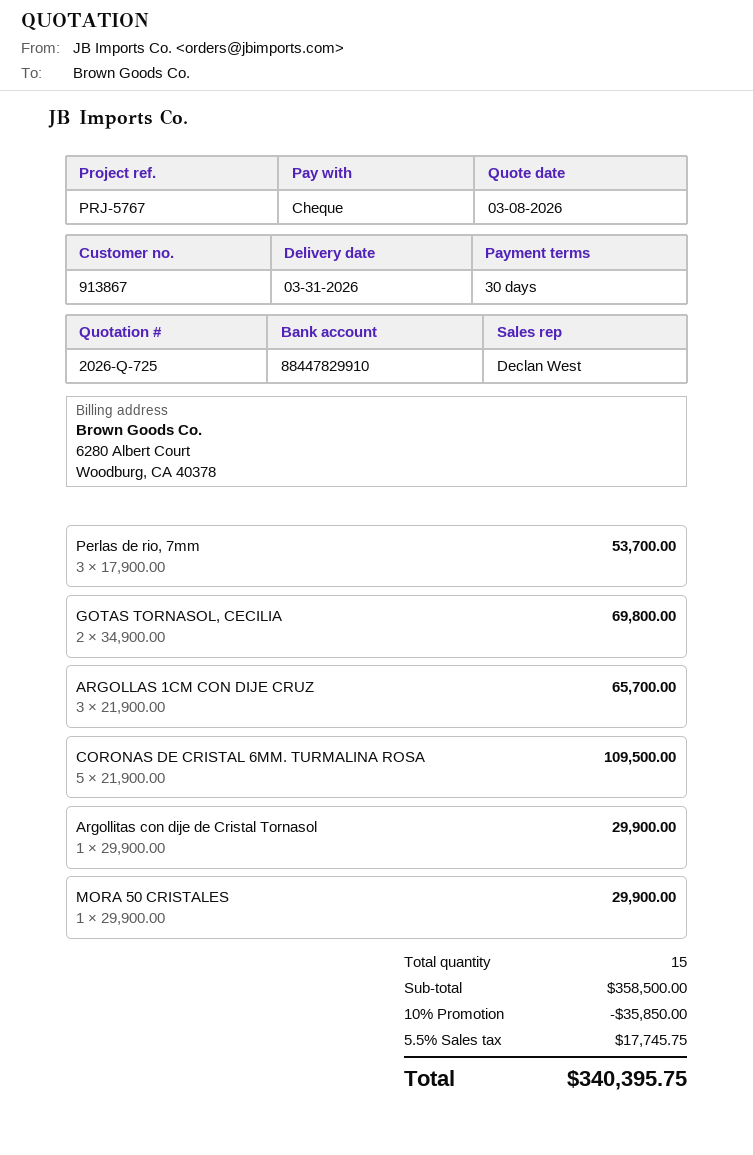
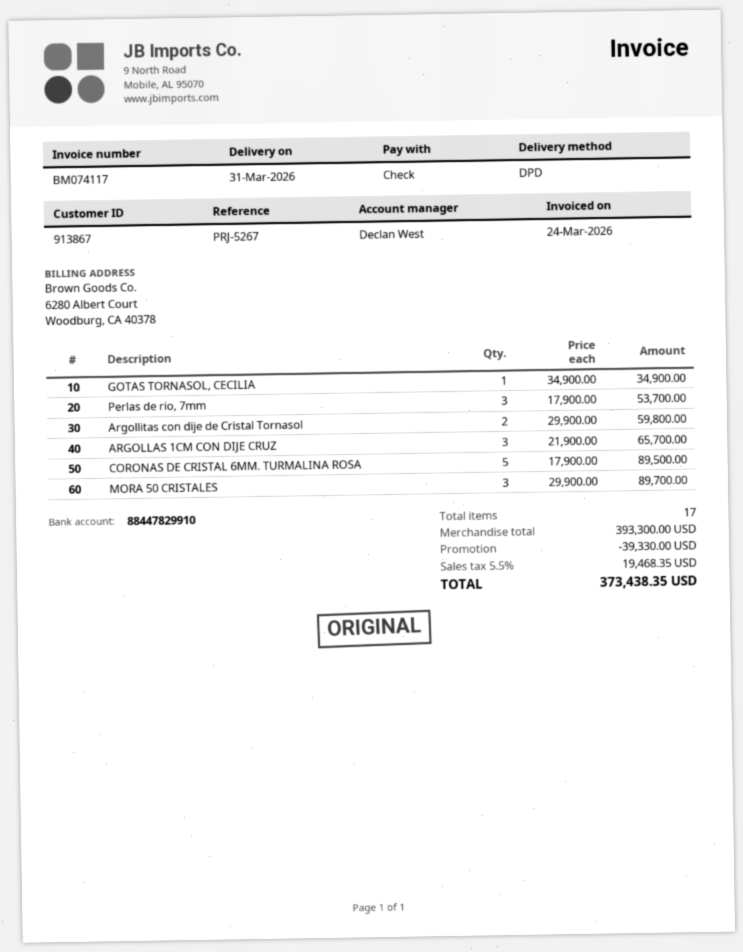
reference: PRJ-5767 -> PRJ-5267
GOTAS TORNASOL, CECILIA: 2 x 34900.00 = 69800.00 -> 1 x 34900.00 = 34900.00
CORONAS DE CRISTAL 6MM. TURMALINA ROSA: 5 x 21900.00 = 109500.00 -> 5 x 17900.00 = 89500.00
Argollitas con dije de Cristal Tornasol: 1 x 29900.00 = 29900.00 -> 2 x 29900.00 = 59800.00
MORA 50 CRISTALES: 1 x 29900.00 = 29900.00 -> 3 x 29900.00 = 89700.00
total quantity: 15 -> 17
subtotal: 358500.00 -> 393300.00
discount: 35850.00 -> 39330.00
tax: 5.5% = 17745.75 -> 5.5% = 19468.35
total: 340395.75 -> 373438.35

